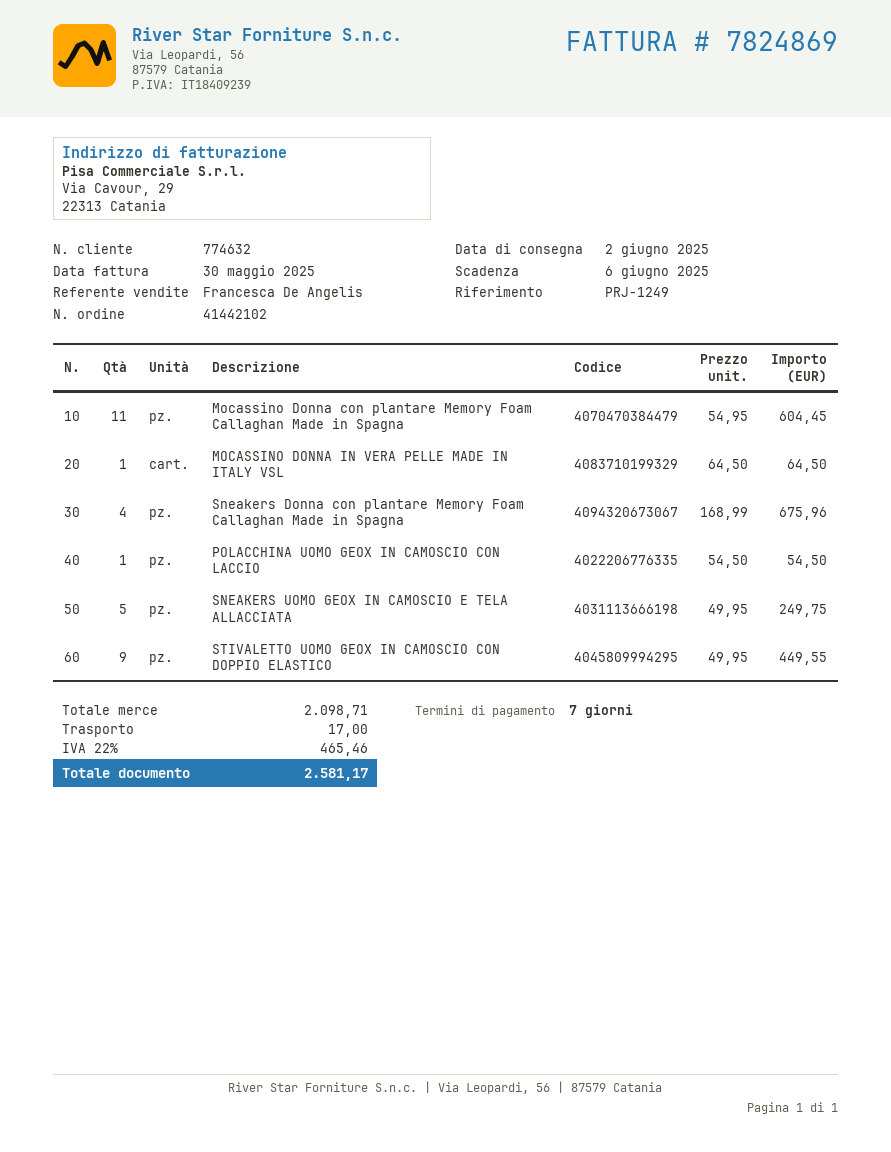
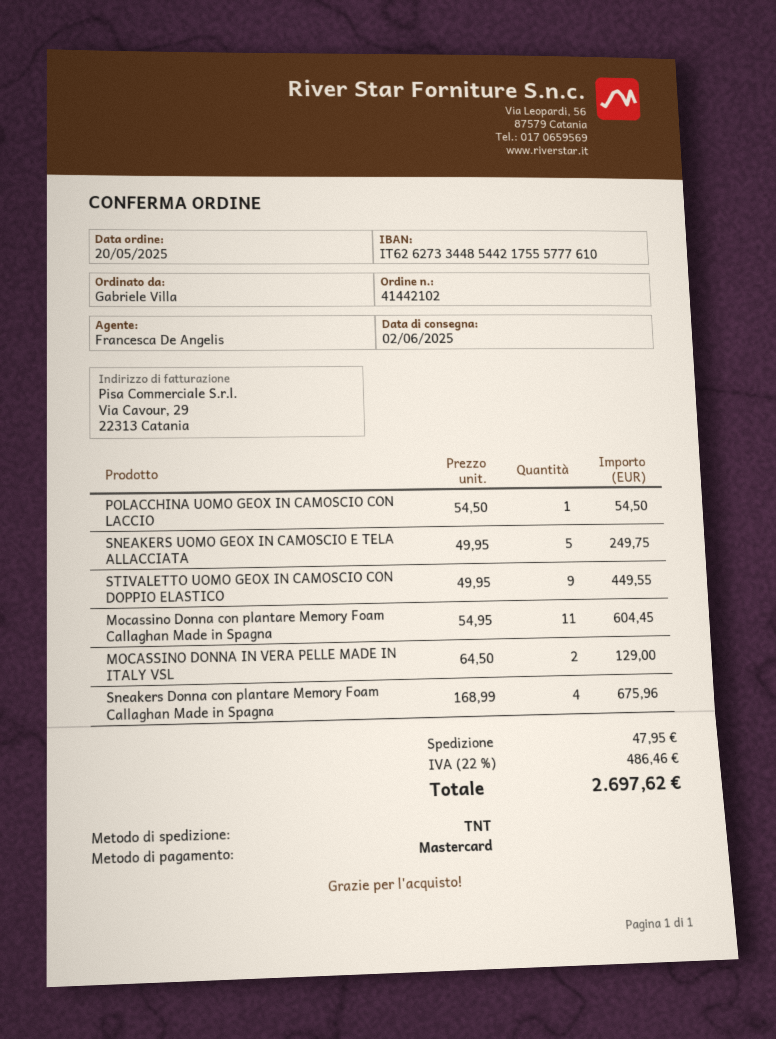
MOCASSINO DONNA IN VERA PELLE MADE IN ITALY VSL: 1 x 64.50 = 64.50 -> 2 x 64.50 = 129.00
shipping: 17.00 -> 47.95
tax: 22% = 465.46 -> 22% = 486.46
total: 2581.17 -> 2697.62

